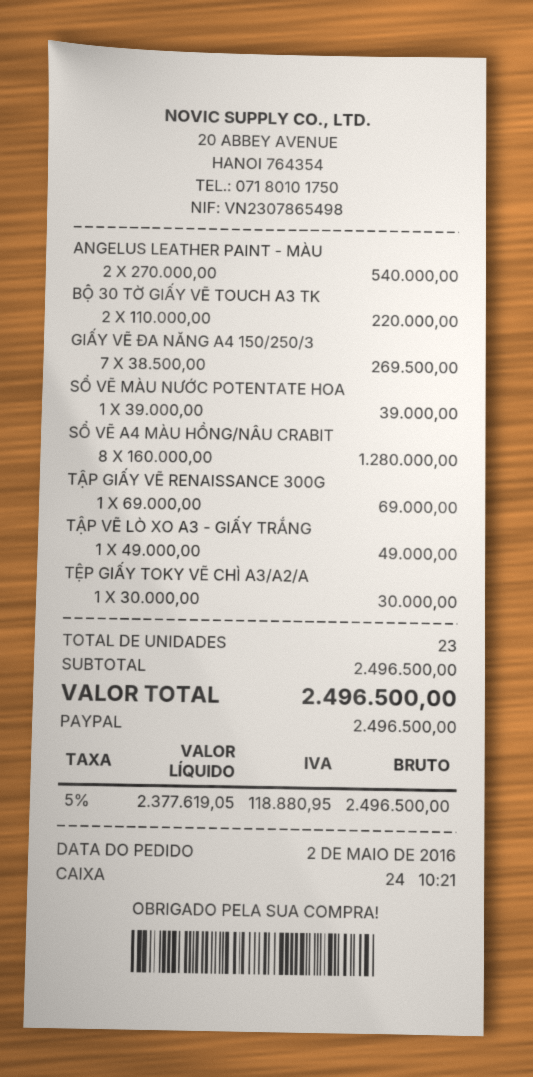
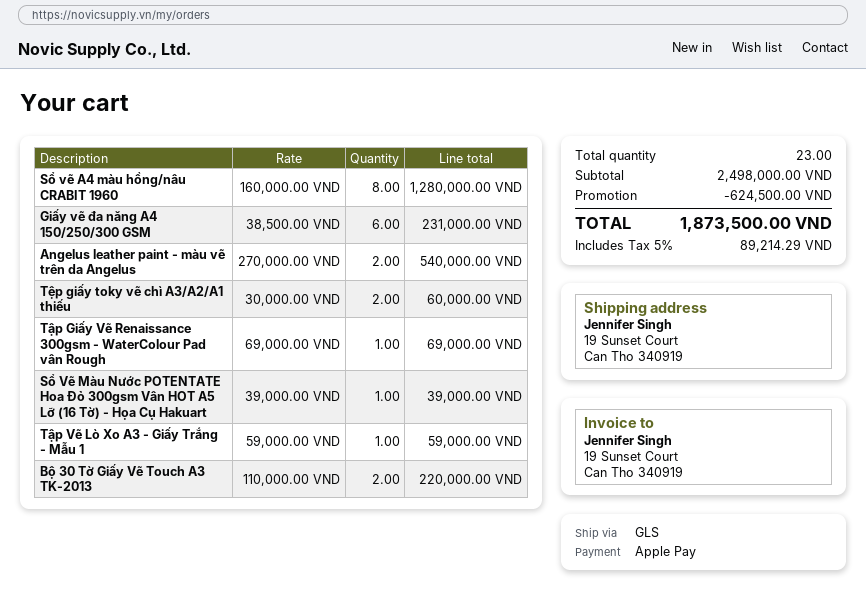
payment method: PayPal -> Apple Pay
GIẤY VẼ ĐA NĂNG A4 150/250/3: 7 x 38500.00 = 269500.00 -> 6 x 38500.00 = 231000.00
TẬP VẼ LÒ XO A3 - GIẤY TRẮNG: 1 x 49000.00 = 49000.00 -> 1 x 59000.00 = 59000.00
TỆP GIẤY TOKY VẼ CHÌ A3/A2/A: 1 x 30000.00 = 30000.00 -> 2 x 30000.00 = 60000.00
subtotal: 2496500.00 -> 2498000.00
discount: none -> 624500.00
tax: 5% = 118880.95 -> 5% = 89214.29
total: 2496500.00 -> 1873500.00

